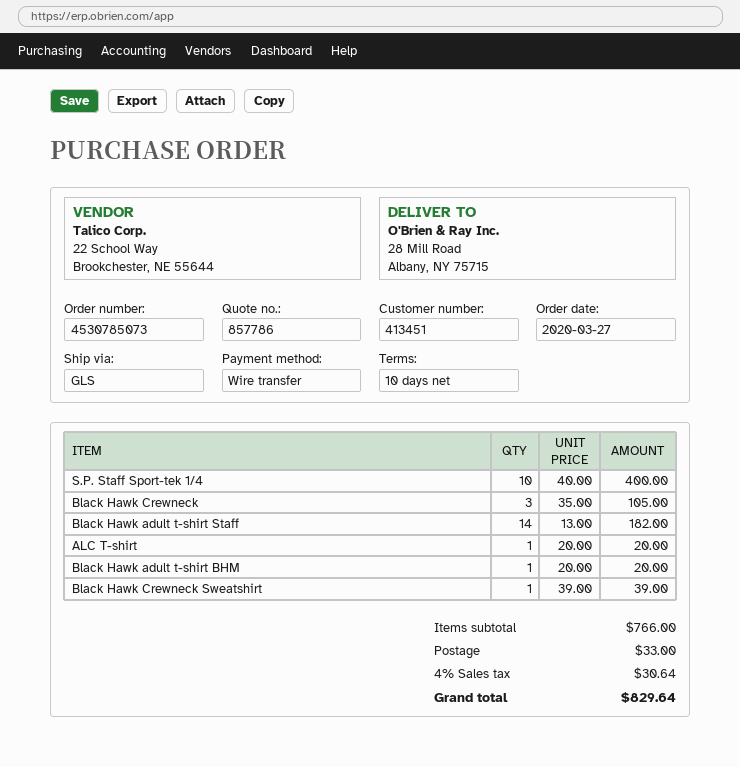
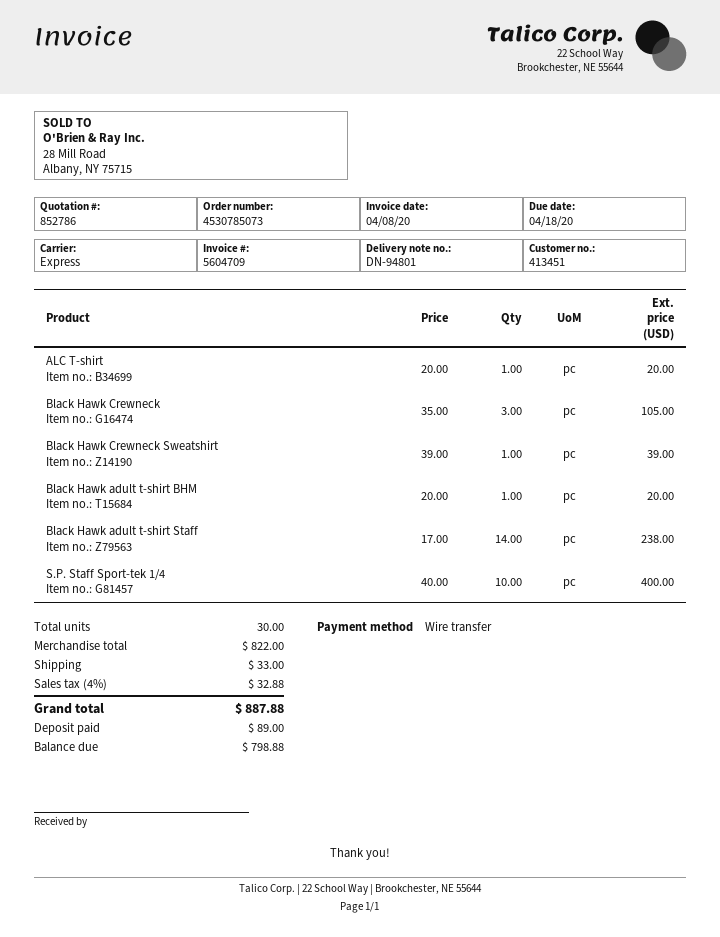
quote number: 857786 -> 852786
shipping method: GLS -> express
Black Hawk adult t-shirt Staff: 14 x 13.00 = 182.00 -> 14 x 17.00 = 238.00
subtotal: 766.00 -> 822.00
tax: 4% = 30.64 -> 4% = 32.88
total: 829.64 -> 887.88

